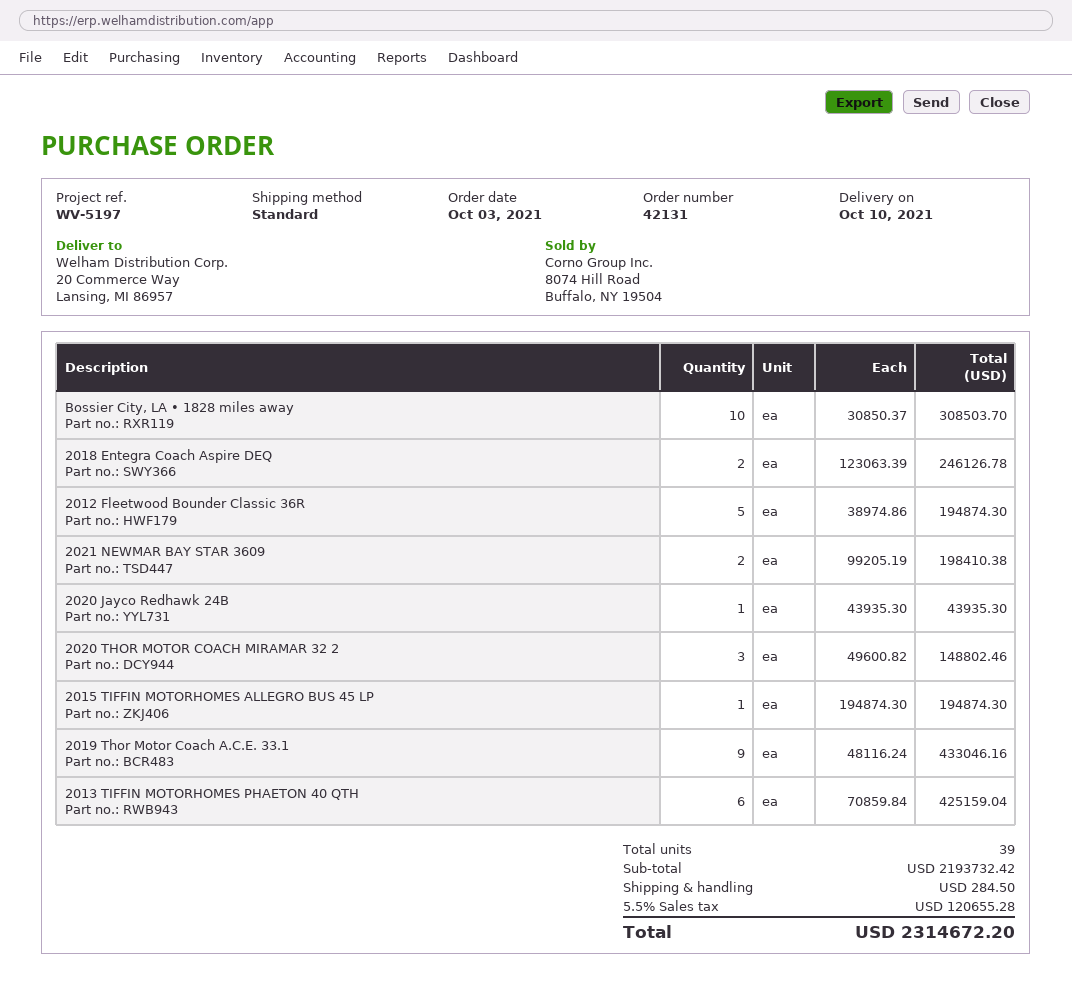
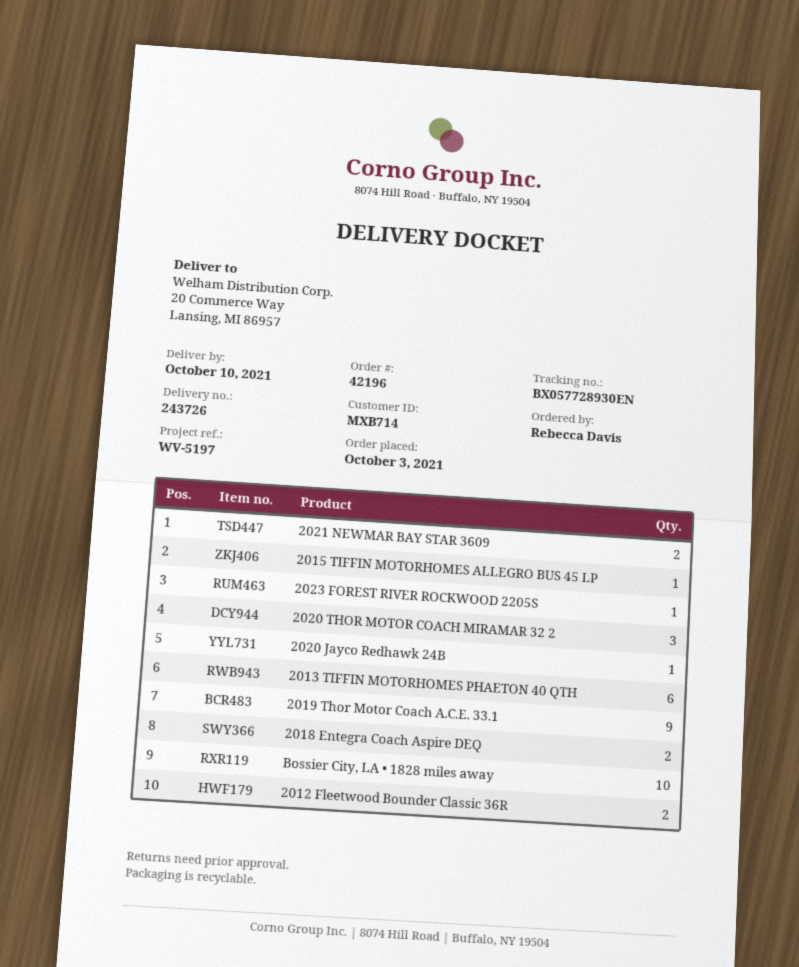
order number: 42131 -> 42196
2012 Fleetwood Bounder Classic 36R: 5 -> 2
2023 FOREST RIVER ROCKWOOD 2205S: none -> 1

